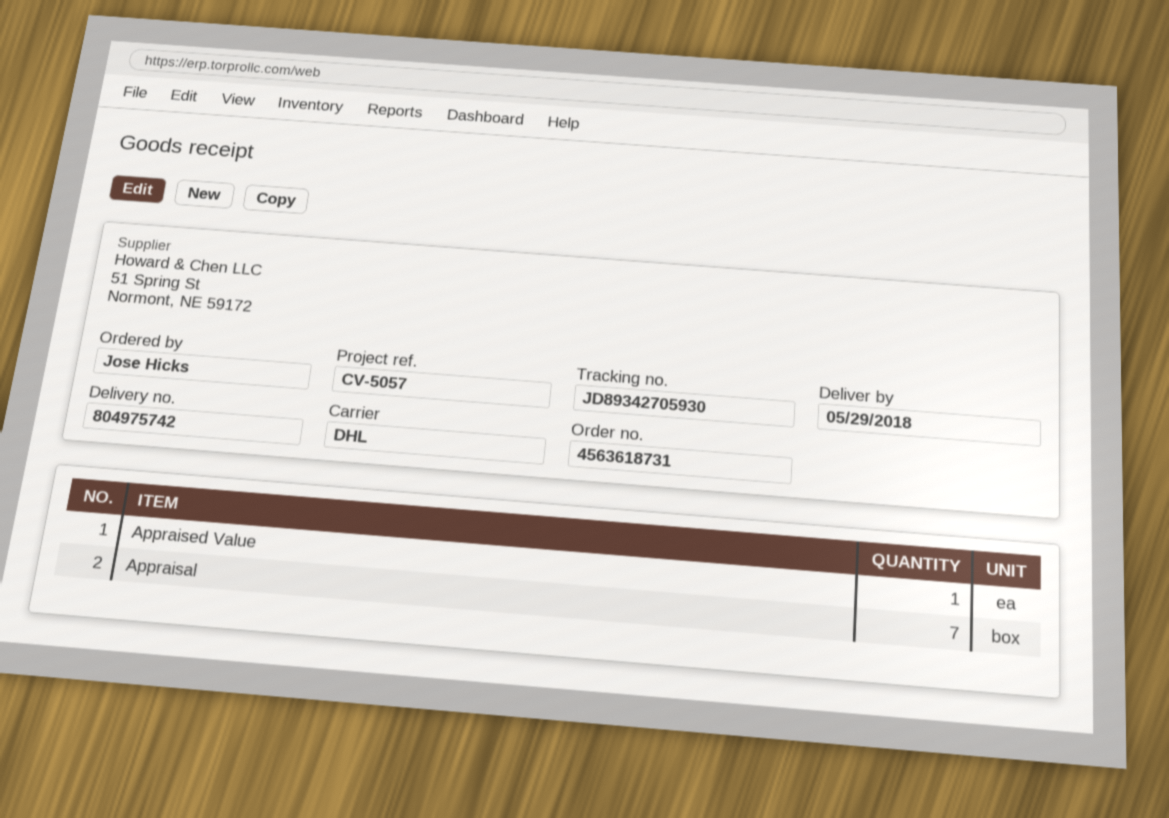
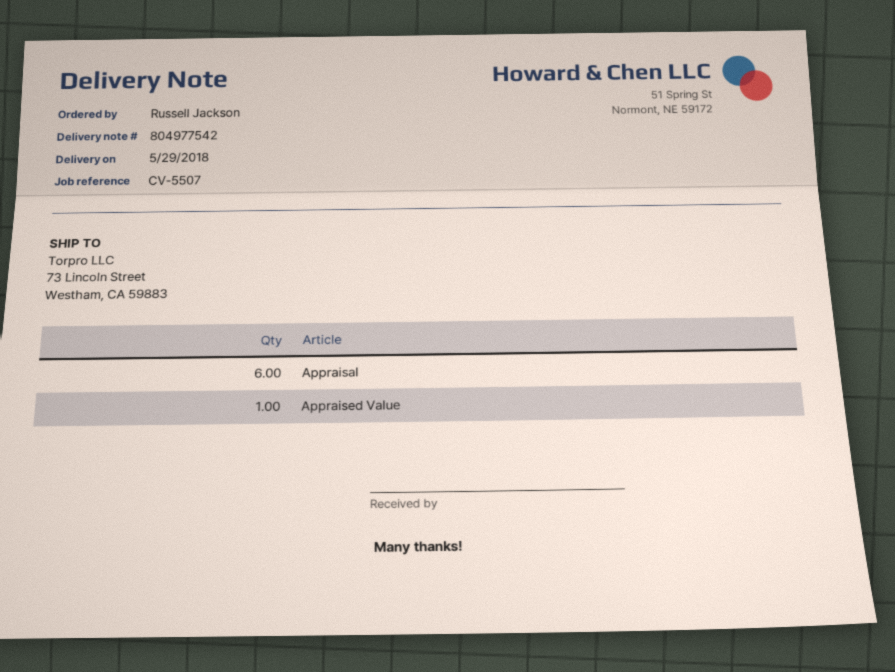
delivery note number: 804975742 -> 804977542
reference: CV-5057 -> CV-5507
ordered by: Jose Hicks -> Russell Jackson
Appraisal: 7 -> 6

